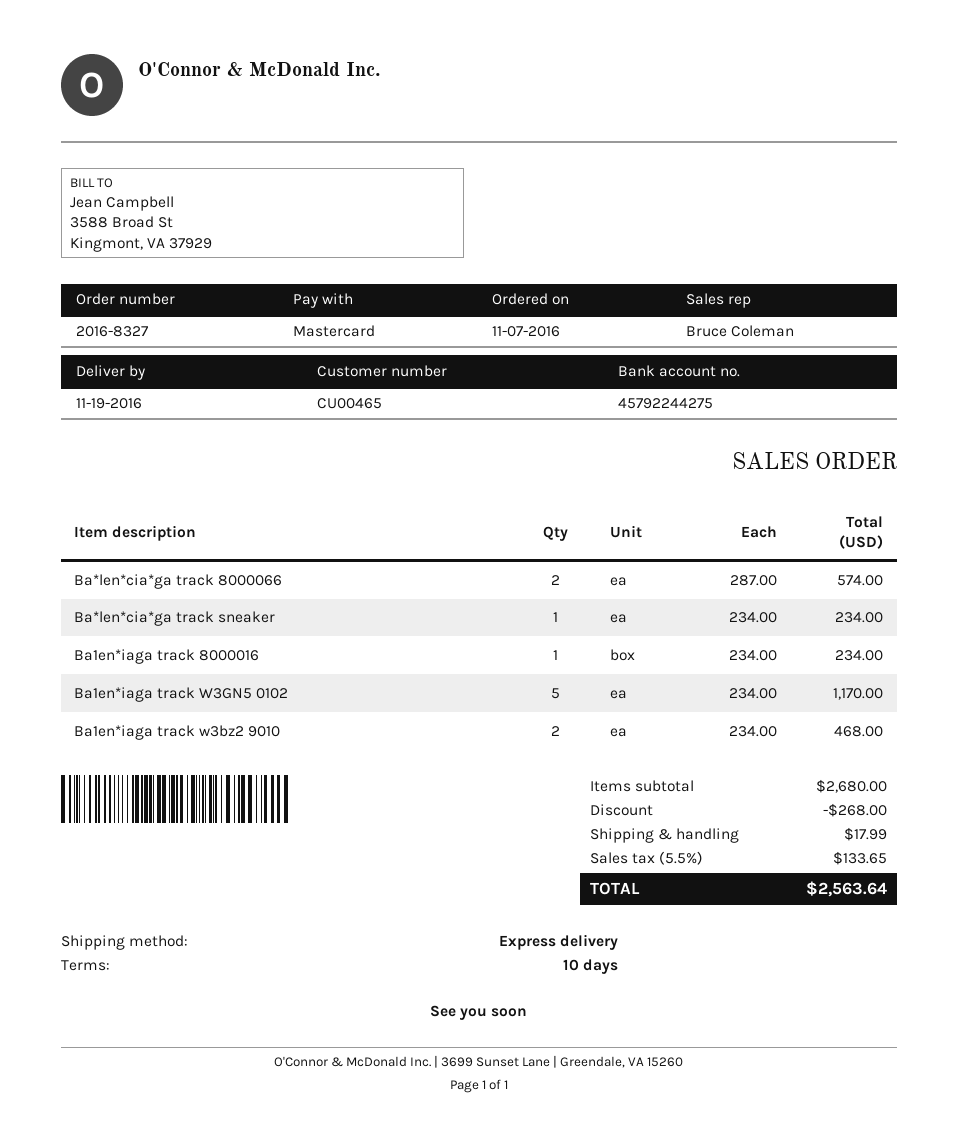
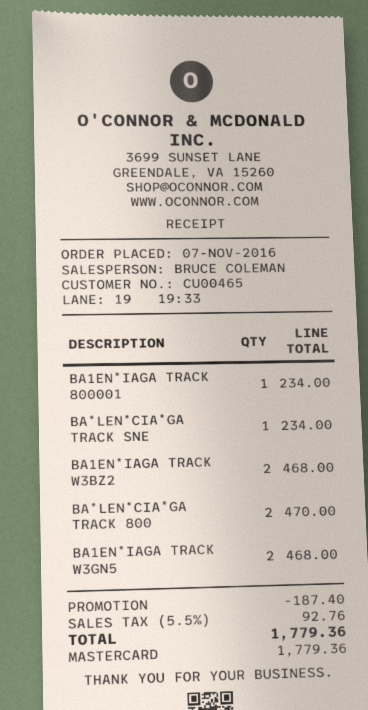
Ba*len*cia*ga track 8000066: 2 for 574.00 -> 2 for 470.00
Ba1en*iaga track W3GN5 0102: 5 for 1170.00 -> 2 for 468.00
discount: 268.00 -> 187.40
shipping: 17.99 -> none
tax: 5.5% = 133.65 -> 5.5% = 92.76
total: 2563.64 -> 1779.36

